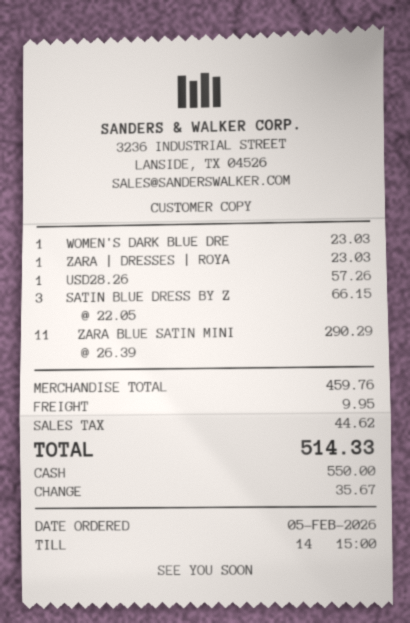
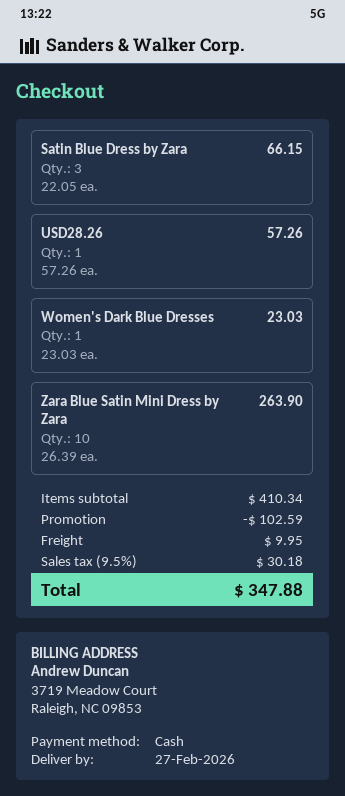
ZARA | DRESSES | ROYA: 1 x 23.03 = 23.03 -> none
ZARA BLUE SATIN MINI: 11 x 26.39 = 290.29 -> 10 x 26.39 = 263.90
subtotal: 459.76 -> 410.34
discount: none -> 102.59
tax: 44.62 -> 30.18
total: 514.33 -> 347.88

